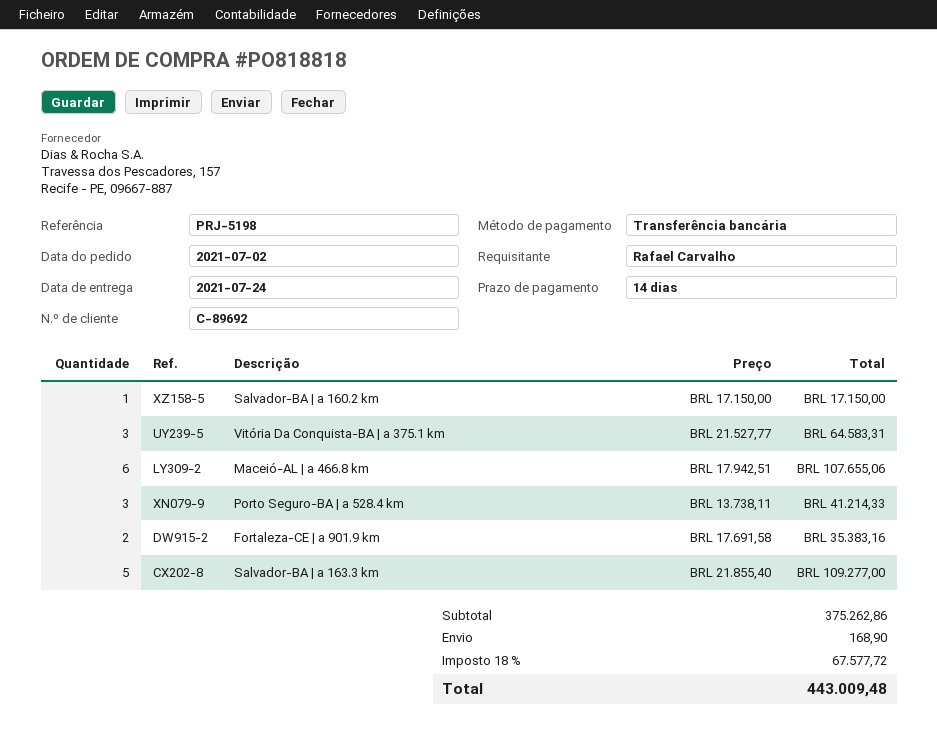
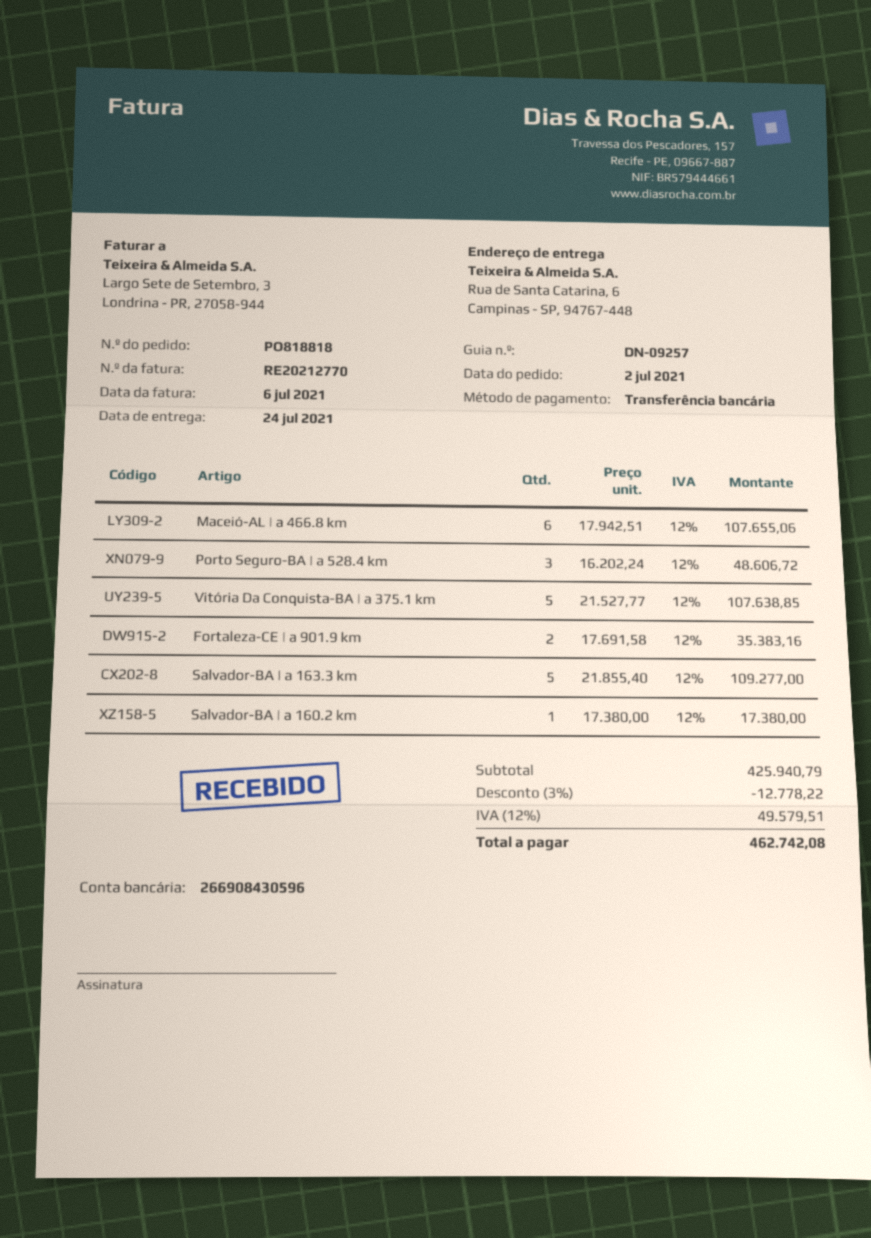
Salvador-BA | a 160.2 km: 1 x 17150.00 = 17150.00 -> 1 x 17380.00 = 17380.00
Vitória Da Conquista-BA | a 375.1 km: 3 x 21527.77 = 64583.31 -> 5 x 21527.77 = 107638.85
Porto Seguro-BA | a 528.4 km: 3 x 13738.11 = 41214.33 -> 3 x 16202.24 = 48606.72
subtotal: 375262.86 -> 425940.79
discount: none -> 3% = 12778.22
shipping: 168.90 -> none
tax: 18% = 67577.72 -> 12% = 49579.51
total: 443009.48 -> 462742.08

